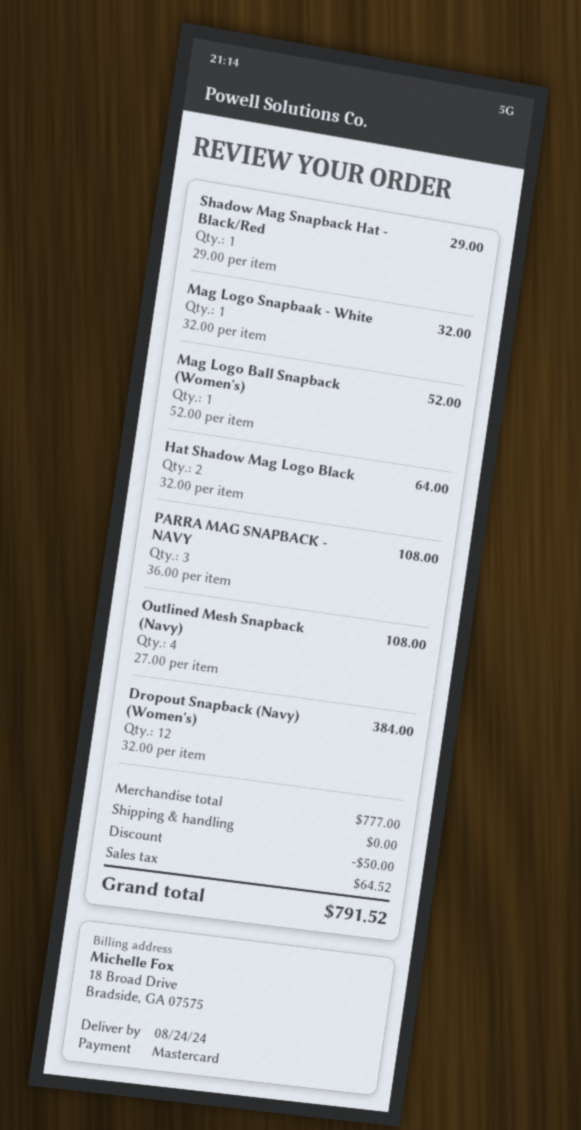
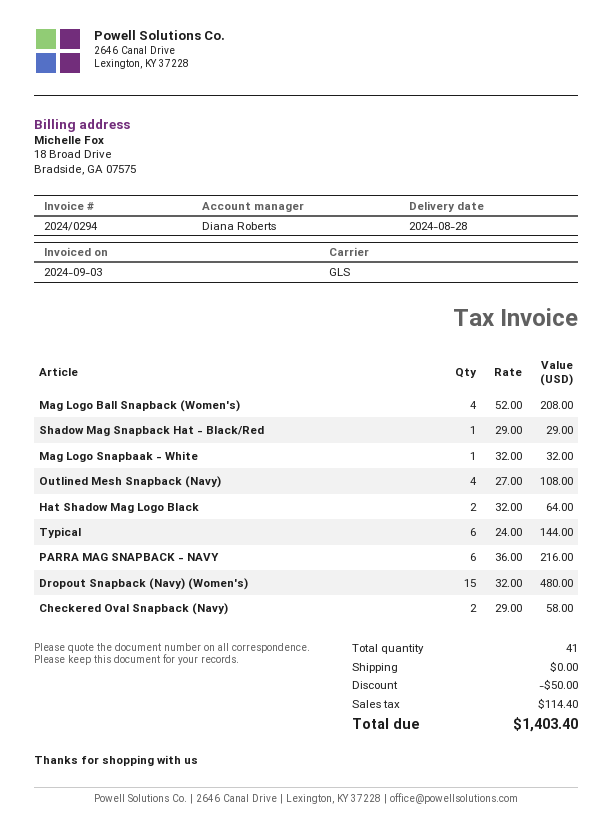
delivery date: 2024-08-24 -> 2024-08-28
Mag Logo Ball Snapback (Women's): 1 x 52.00 = 52.00 -> 4 x 52.00 = 208.00
PARRA MAG SNAPBACK - NAVY: 3 x 36.00 = 108.00 -> 6 x 36.00 = 216.00
Dropout Snapback (Navy) (Women's): 12 x 32.00 = 384.00 -> 15 x 32.00 = 480.00
Typical: none -> 6 x 24.00 = 144.00
Checkered Oval Snapback (Navy): none -> 2 x 29.00 = 58.00
tax: 64.52 -> 114.40
total: 791.52 -> 1403.40

